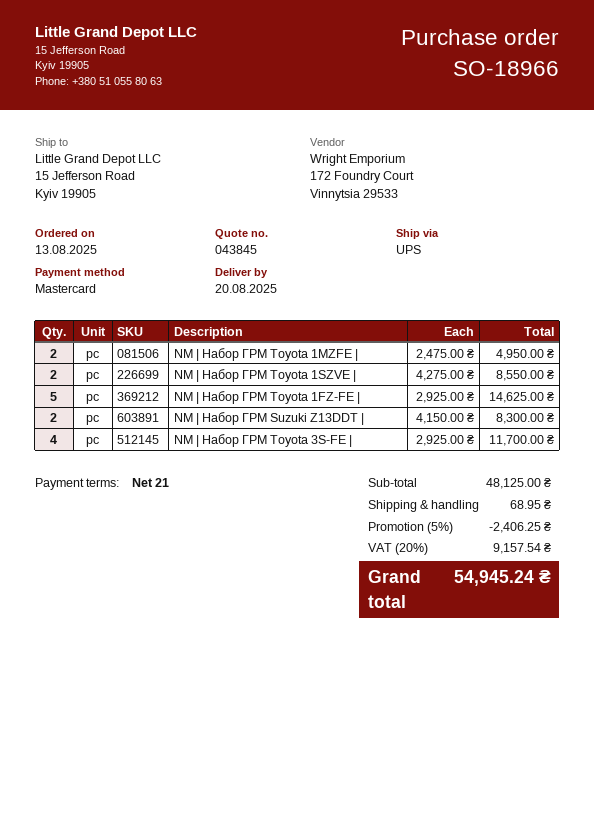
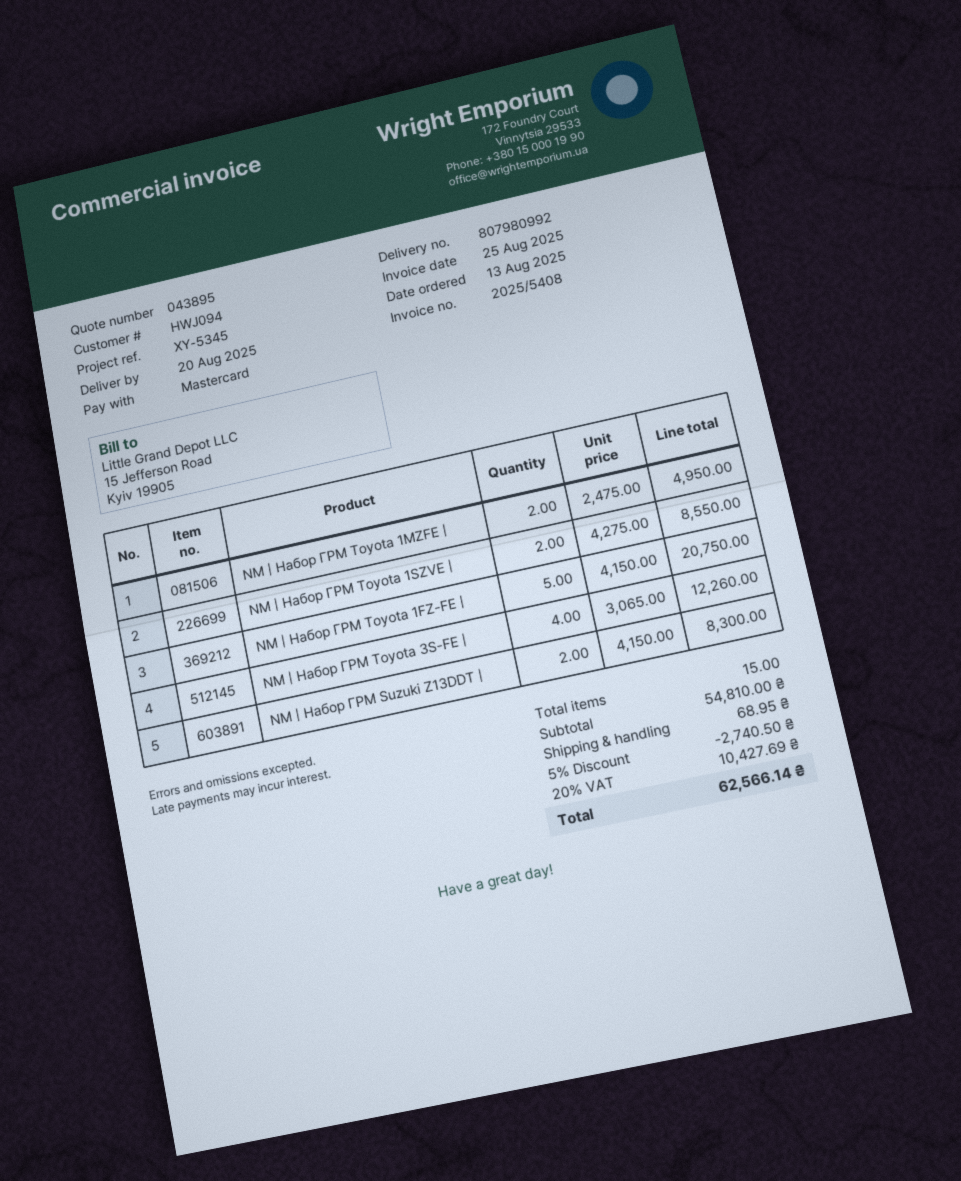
quote number: 043845 -> 043895
NM | Набор ГРМ Toyota 1FZ-FE |: 5 x 2925.00 = 14625.00 -> 5 x 4150.00 = 20750.00
NM | Набор ГРМ Toyota 3S-FE |: 4 x 2925.00 = 11700.00 -> 4 x 3065.00 = 12260.00
subtotal: 48125.00 -> 54810.00
discount: 5% = 2406.25 -> 5% = 2740.50
tax: 20% = 9157.54 -> 20% = 10427.69
total: 54945.24 -> 62566.14

